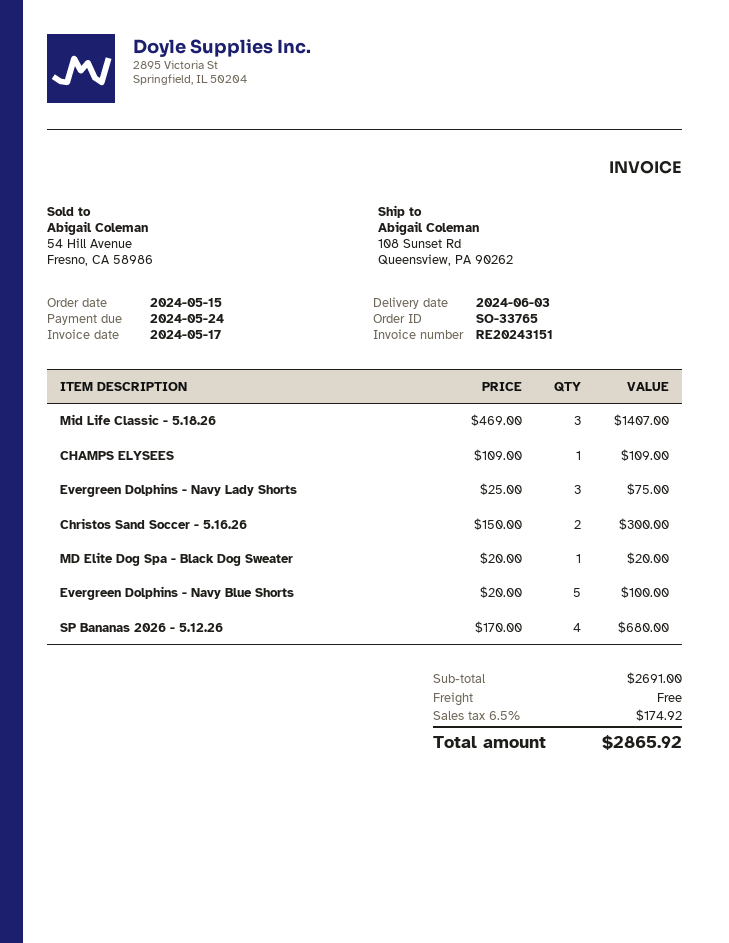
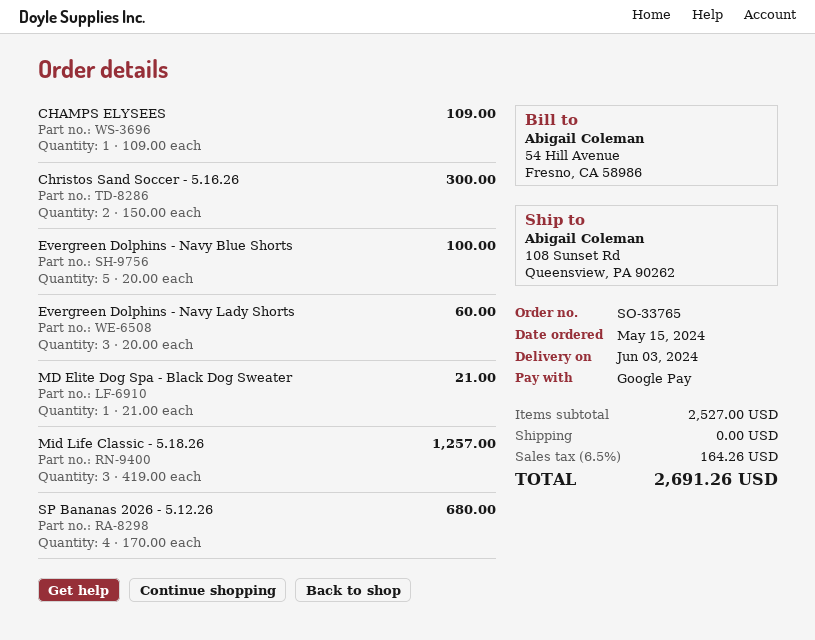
Mid Life Classic - 5.18.26: 3 x 469.00 = 1407.00 -> 3 x 419.00 = 1257.00
Evergreen Dolphins - Navy Lady Shorts: 3 x 25.00 = 75.00 -> 3 x 20.00 = 60.00
MD Elite Dog Spa - Black Dog Sweater: 1 x 20.00 = 20.00 -> 1 x 21.00 = 21.00
subtotal: 2691.00 -> 2527.00
tax: 6.5% = 174.92 -> 6.5% = 164.26
total: 2865.92 -> 2691.26

